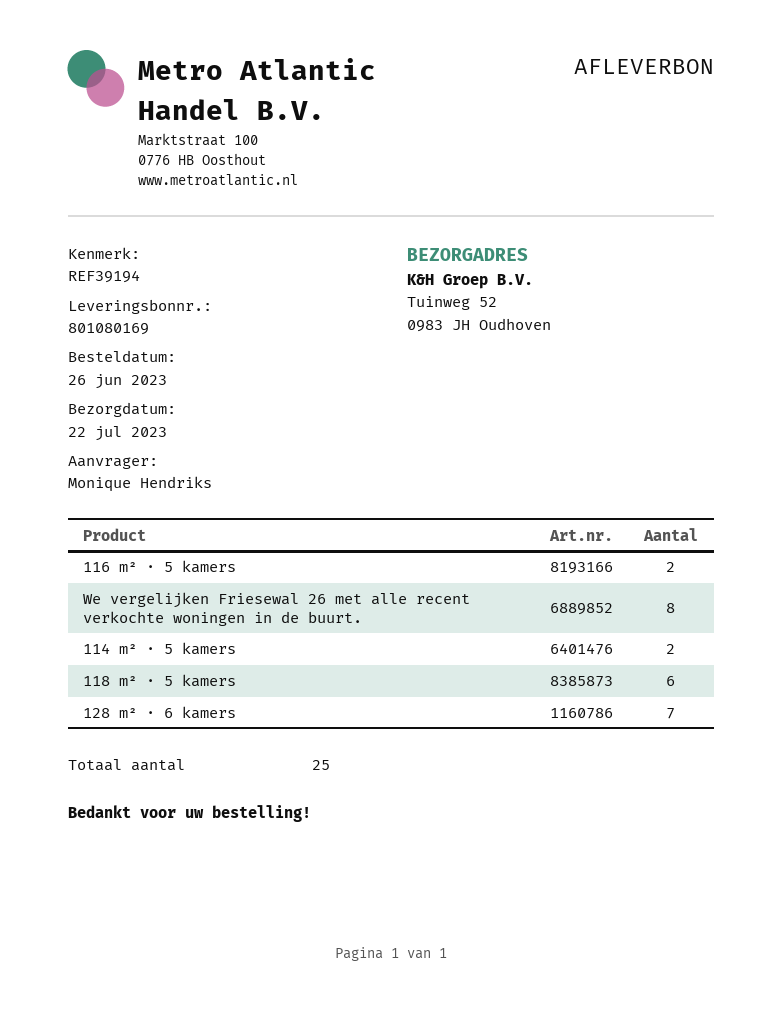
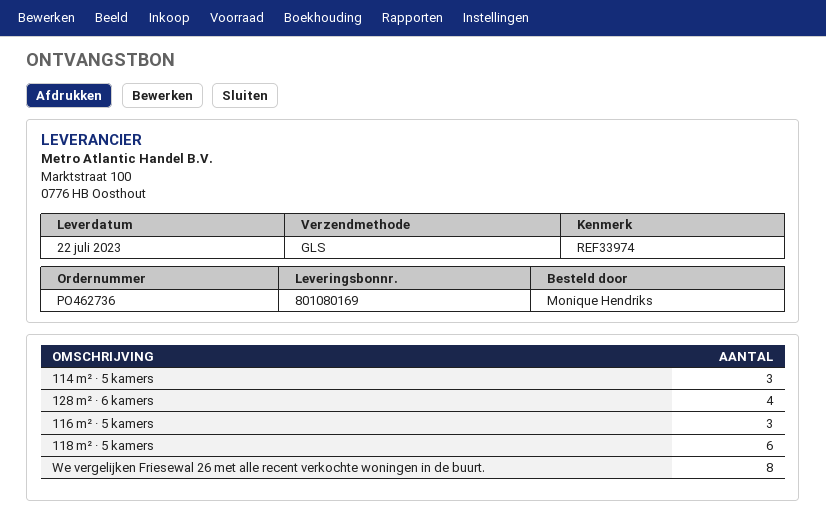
reference: REF39194 -> REF33974
116 m² · 5 kamers: 2 -> 3
114 m² · 5 kamers: 2 -> 3
128 m² · 6 kamers: 7 -> 4

